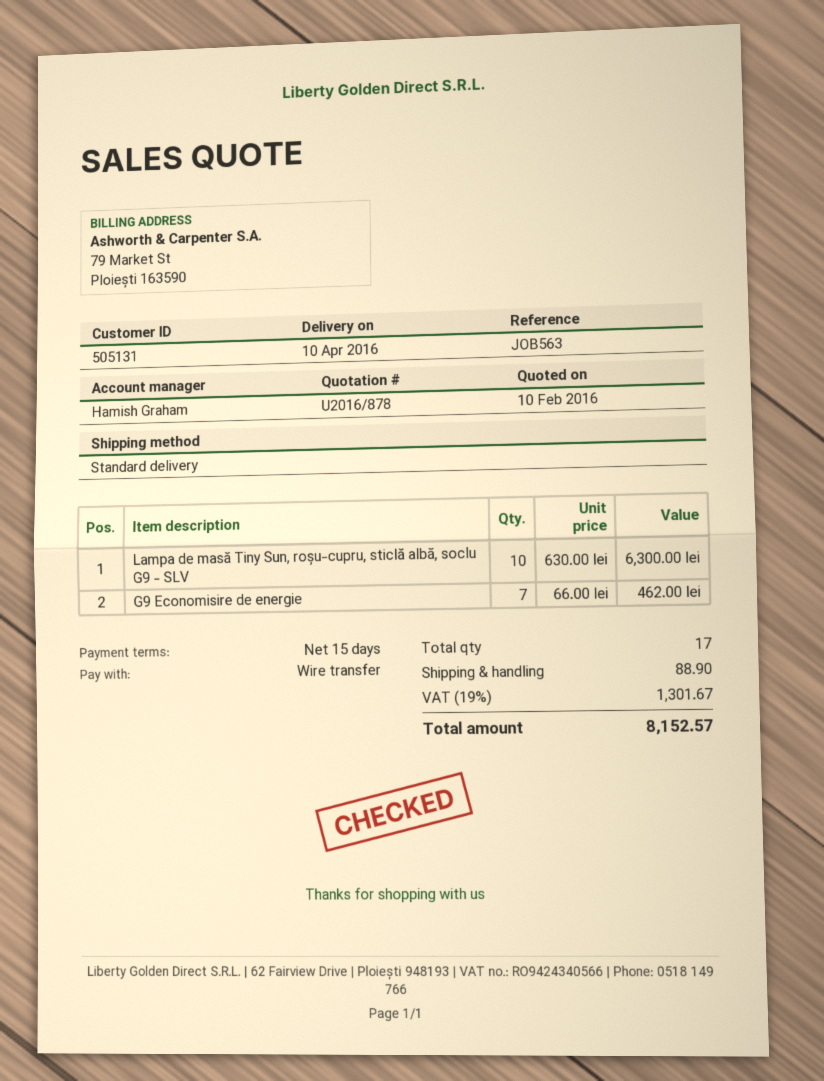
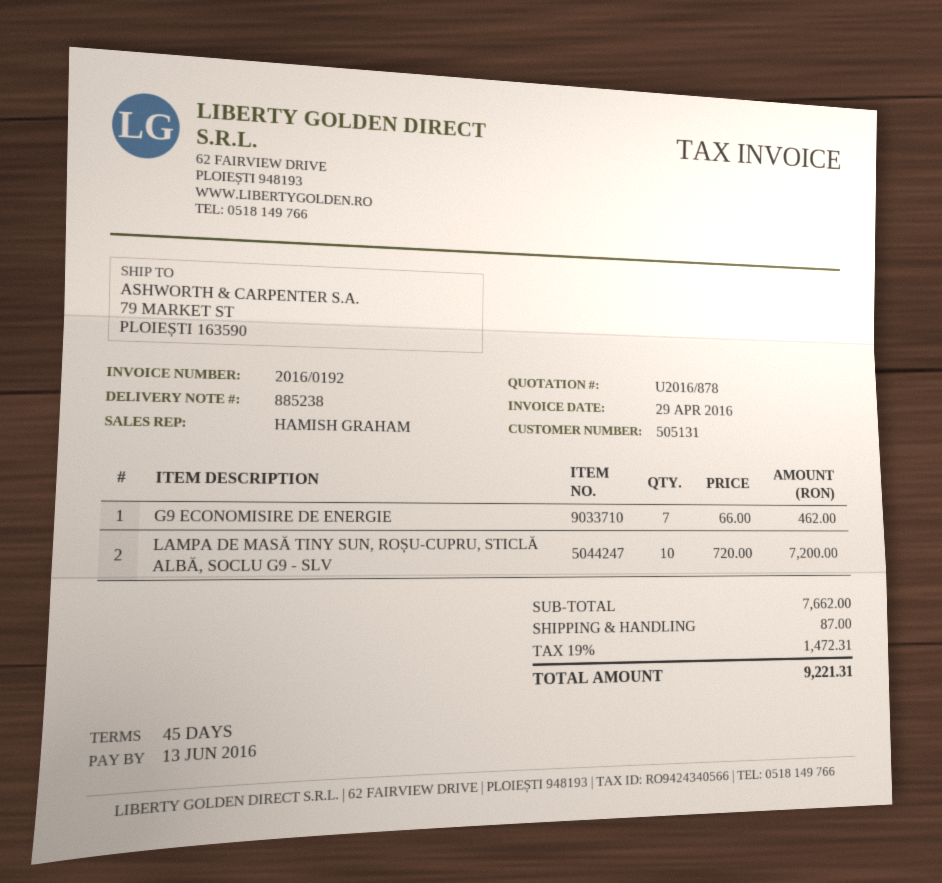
payment terms: 15 days -> 45 days
Lampa de masă Tiny Sun, roșu-cupru, sticlă albă, soclu G9 - SLV: 10 x 630.00 = 6300.00 -> 10 x 720.00 = 7200.00
shipping: 88.90 -> 87.00
tax: 19% = 1301.67 -> 19% = 1472.31
total: 8152.57 -> 9221.31

